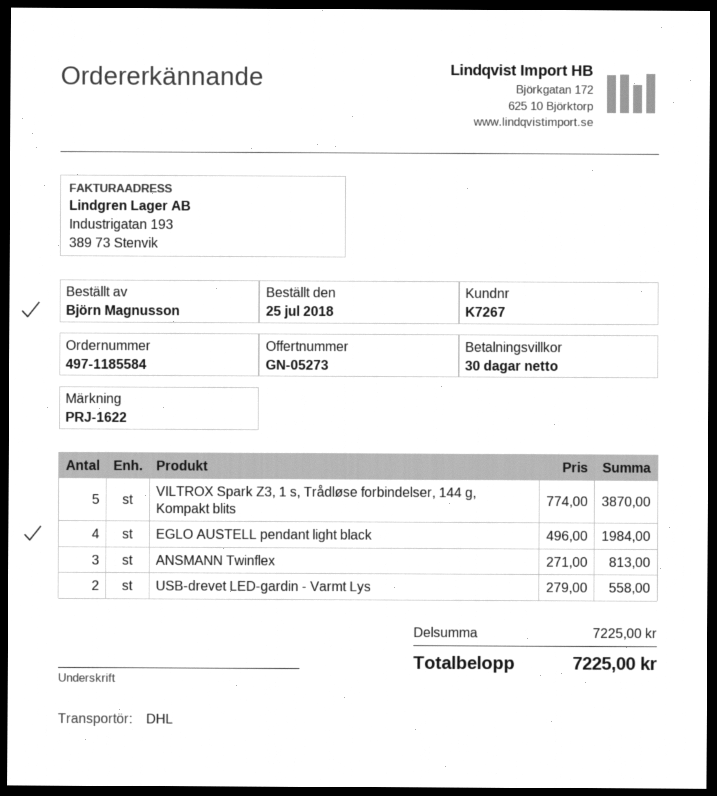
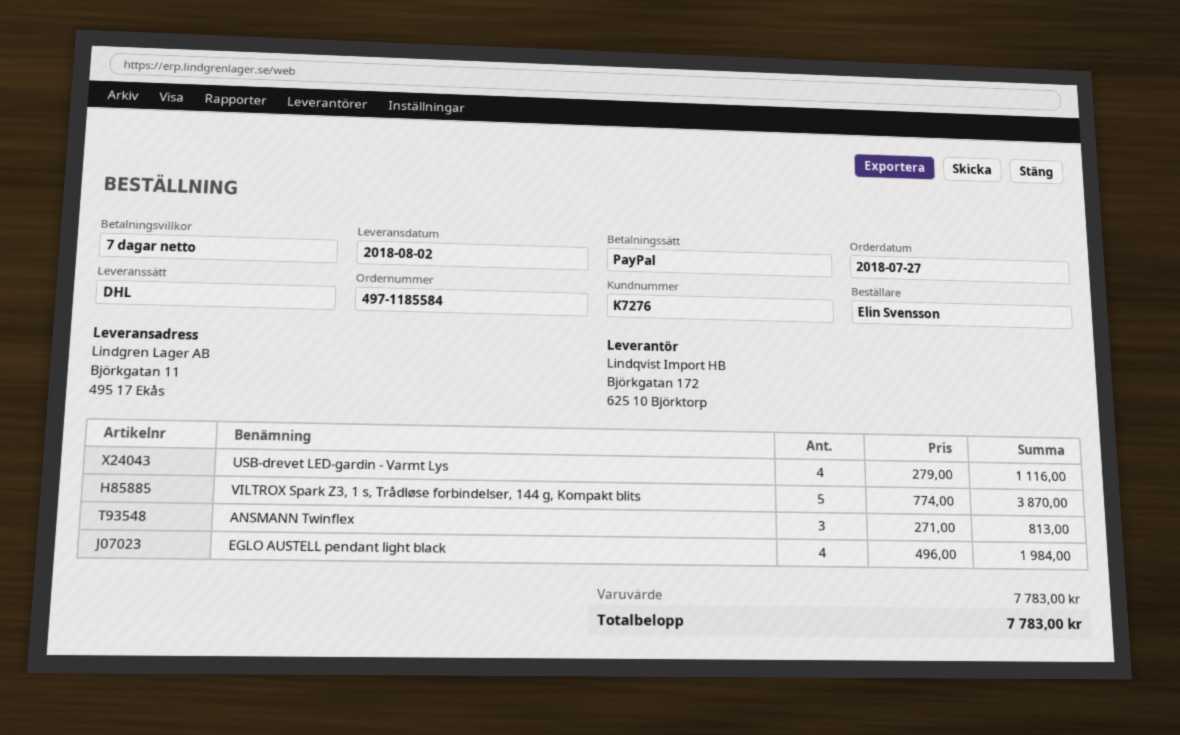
order date: 2018-07-25 -> 2018-07-27
payment terms: 30 days -> 7 days
customer number: K7267 -> K7276
ordered by: Björn Magnusson -> Elin Svensson
USB-drevet LED-gardin - Varmt Lys: 2 x 279.00 = 558.00 -> 4 x 279.00 = 1116.00
subtotal: 7225.00 -> 7783.00
total: 7225.00 -> 7783.00

